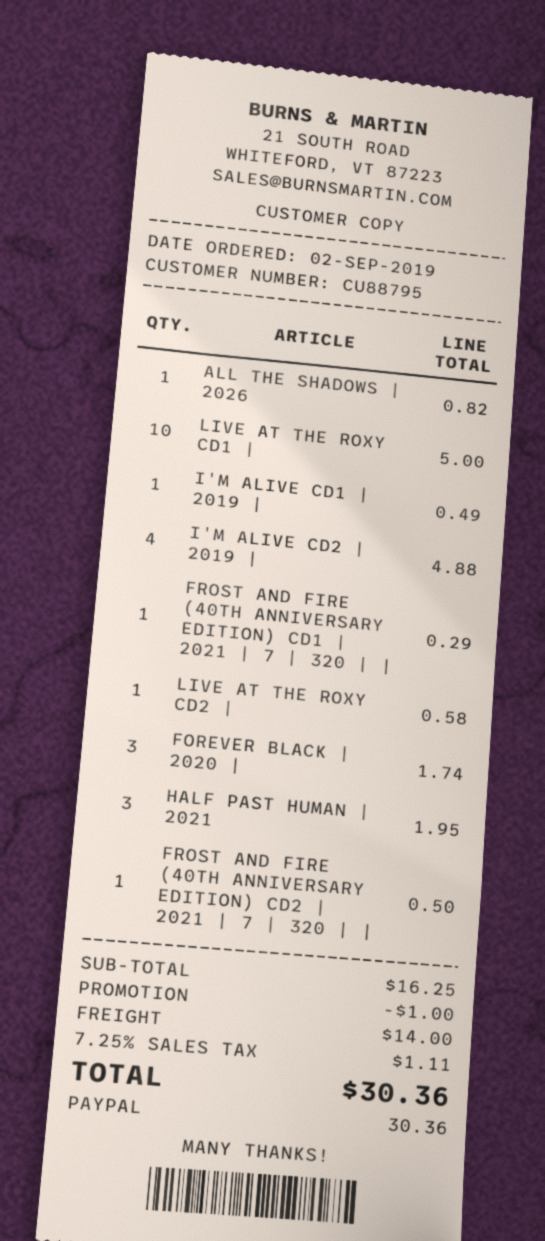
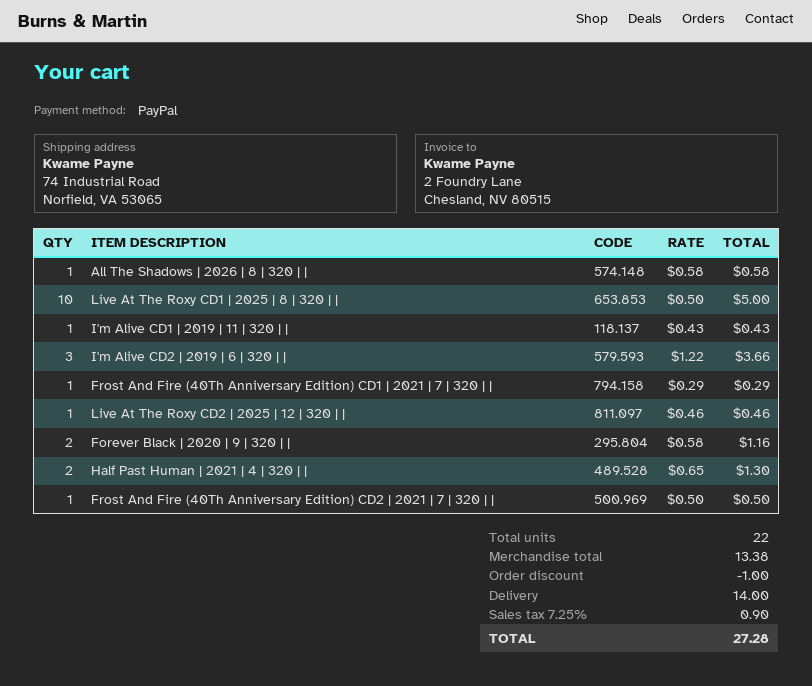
ALL THE SHADOWS | 2026: 1 for 0.82 -> 1 for 0.58
I'M ALIVE CD1 | 2019 |: 1 for 0.49 -> 1 for 0.43
I'M ALIVE CD2 | 2019 |: 4 for 4.88 -> 3 for 3.66
LIVE AT THE ROXY CD2 |: 1 for 0.58 -> 1 for 0.46
FOREVER BLACK | 2020 |: 3 for 1.74 -> 2 for 1.16
HALF PAST HUMAN | 2021: 3 for 1.95 -> 2 for 1.30
subtotal: 16.25 -> 13.38
tax: 7.25% = 1.11 -> 7.25% = 0.90
total: 30.36 -> 27.28

